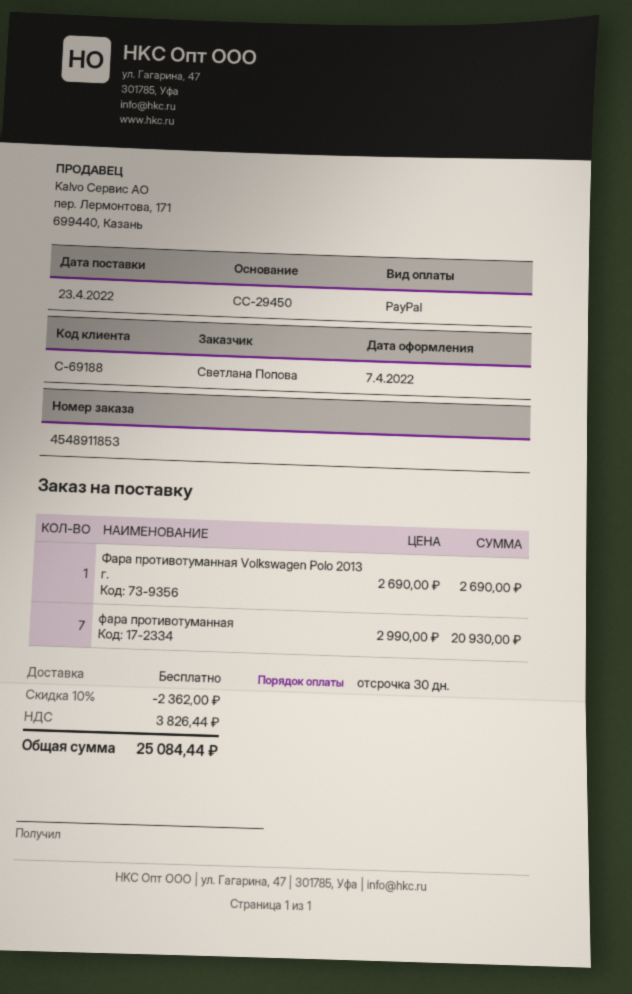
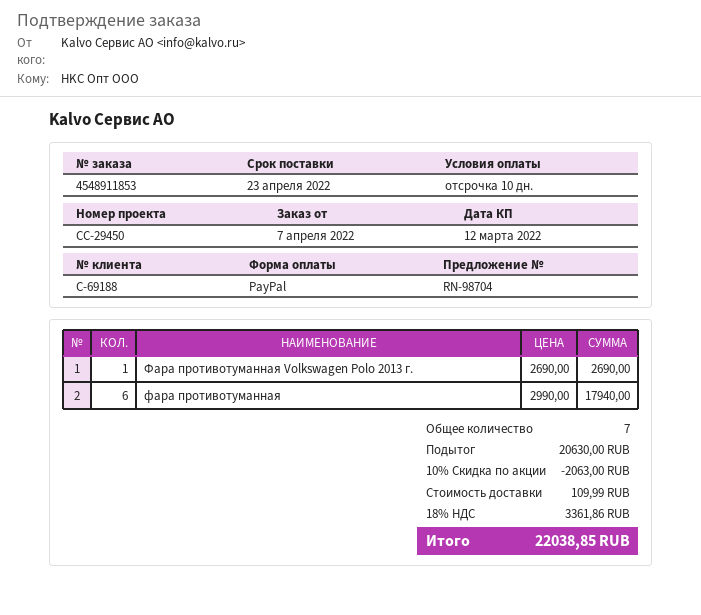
payment terms: 30 days -> 10 days
фара противотуманная: 7 x 2990.00 = 20930.00 -> 6 x 2990.00 = 17940.00
discount: 10% = 2362.00 -> 10% = 2063.00
shipping: 0.00 -> 109.99
tax: 3826.44 -> 3361.86
total: 25084.44 -> 22038.85

